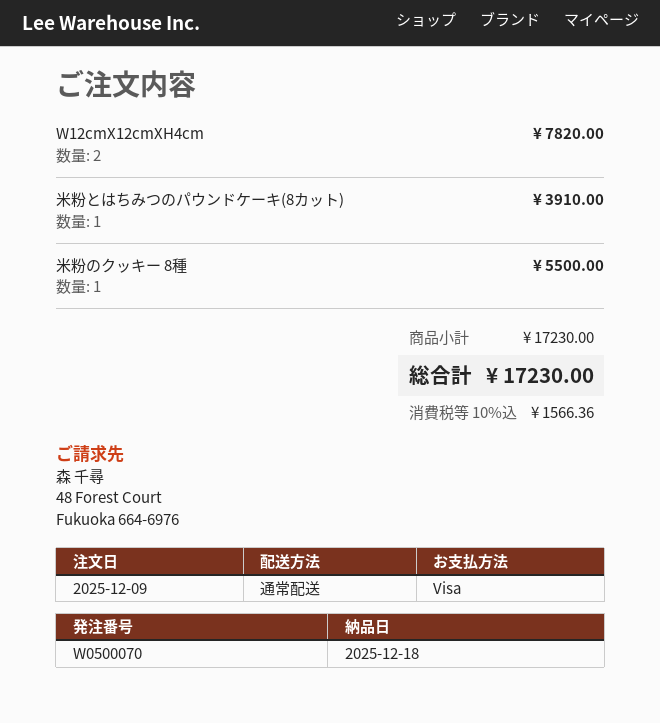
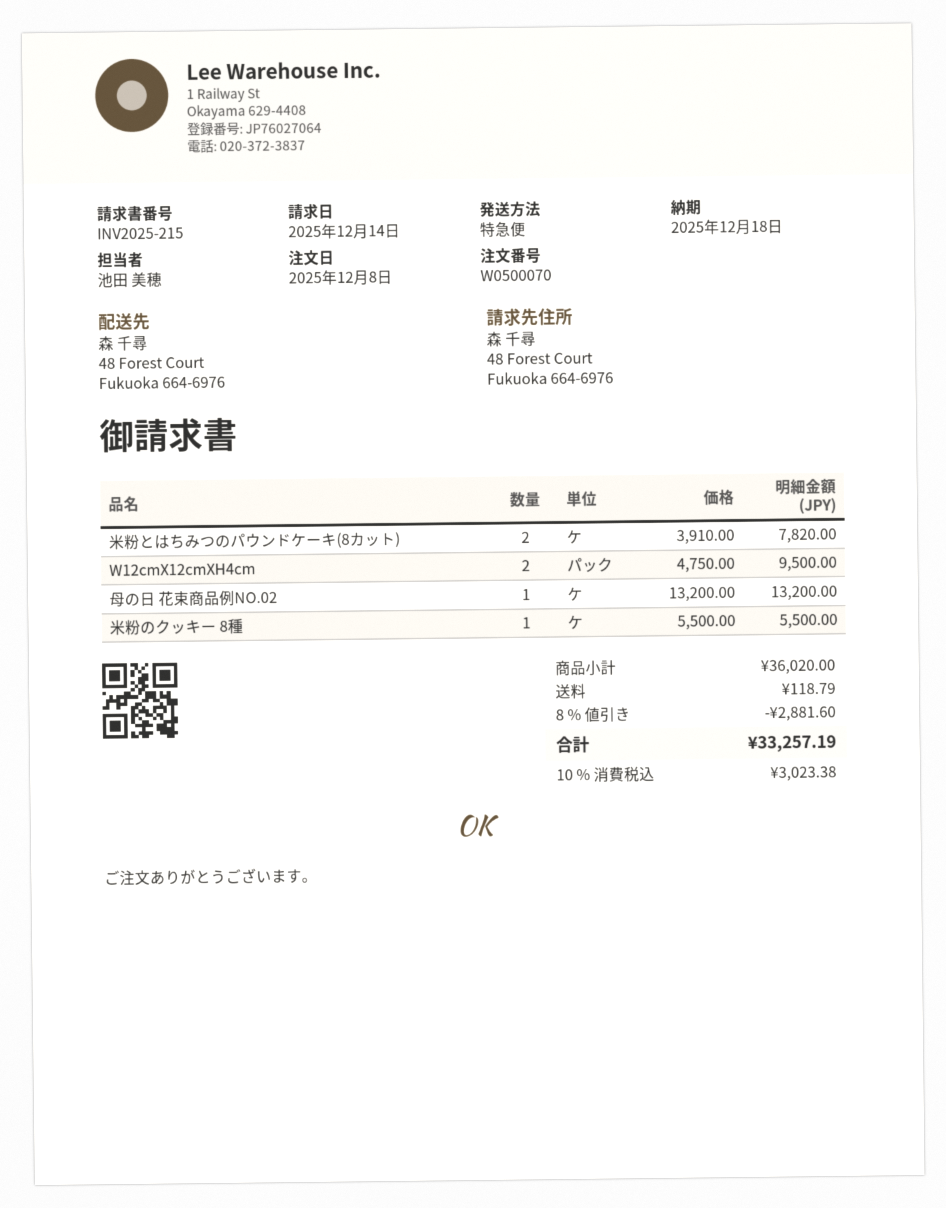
order date: 2025-12-09 -> 2025-12-08
shipping method: standard -> express
W12cmX12cmXH4cm: 2 for 7820.00 -> 2 for 9500.00
米粉とはちみつのパウンドケーキ(8カット): 1 for 3910.00 -> 2 for 7820.00
母の日 花束商品例NO.02: none -> 1 for 13200.00
subtotal: 17230.00 -> 36020.00
discount: none -> 8% = 2881.60
shipping: none -> 118.79
tax: 10% = 1566.36 -> 10% = 3023.38
total: 17230.00 -> 33257.19

